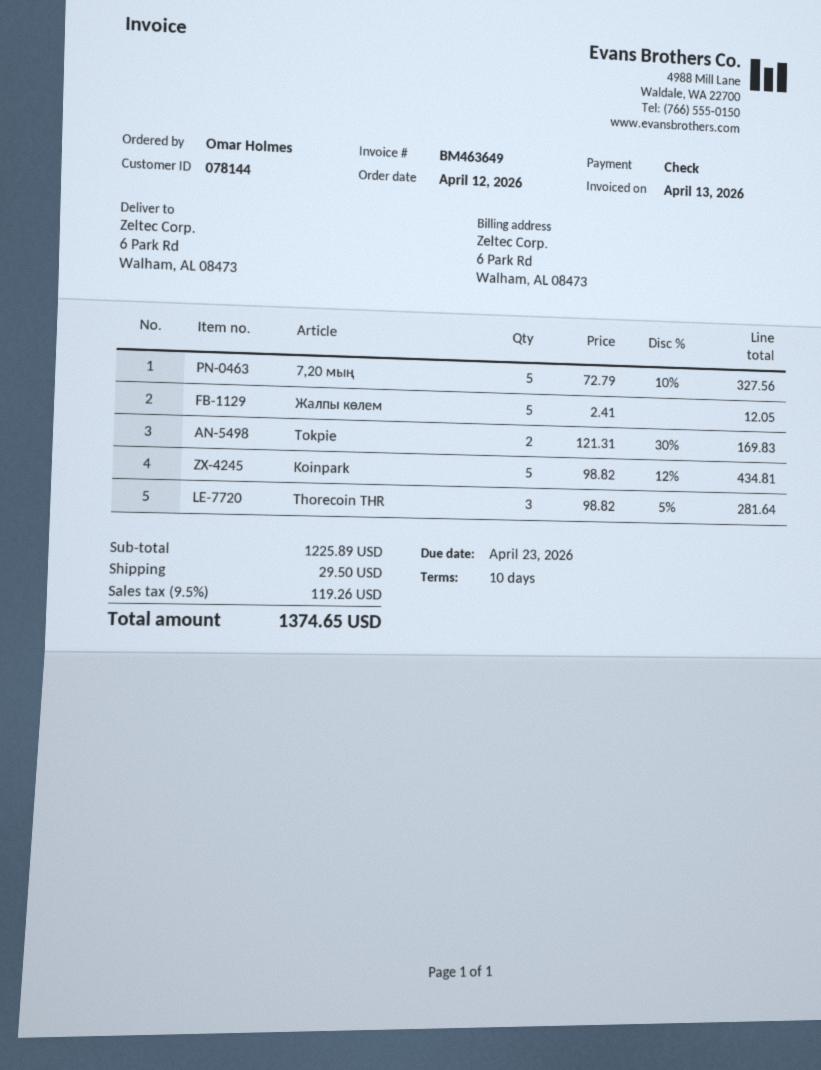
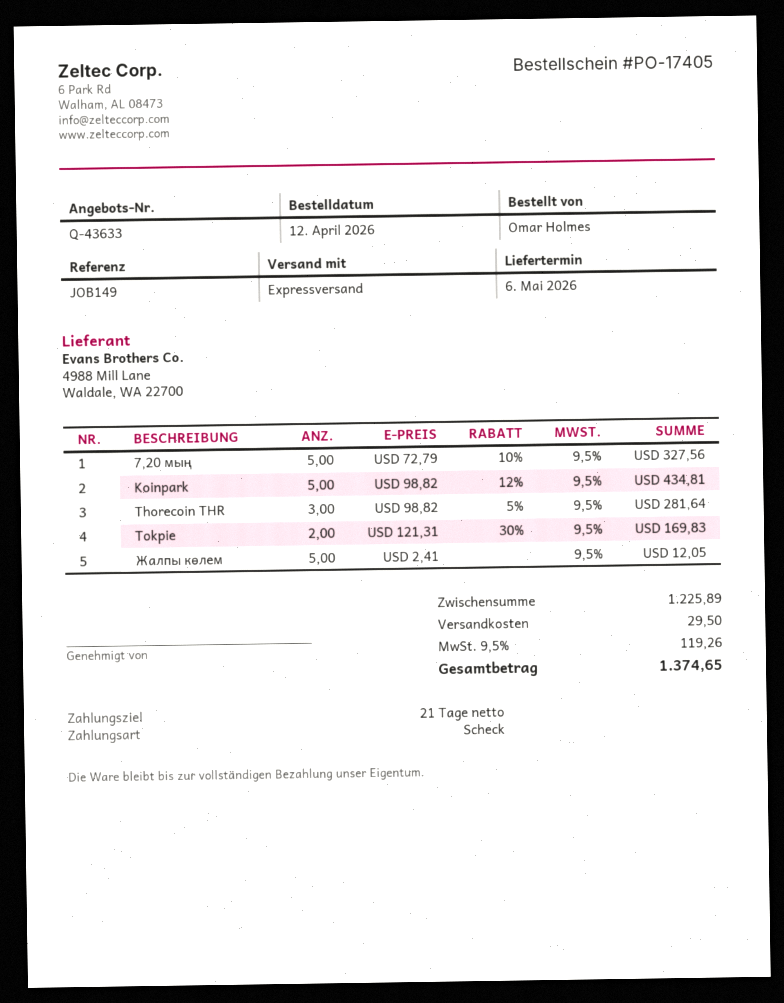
payment terms: 10 days -> 21 days

